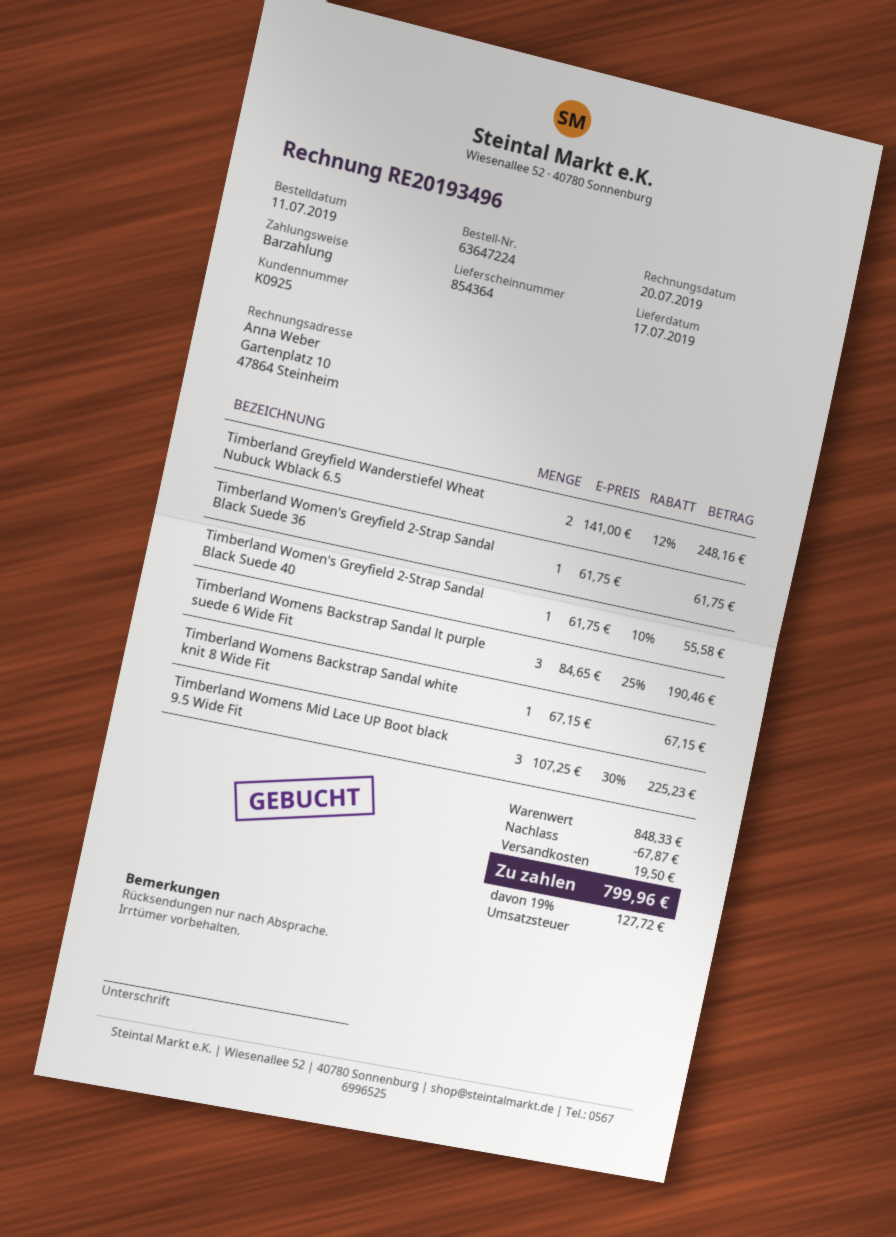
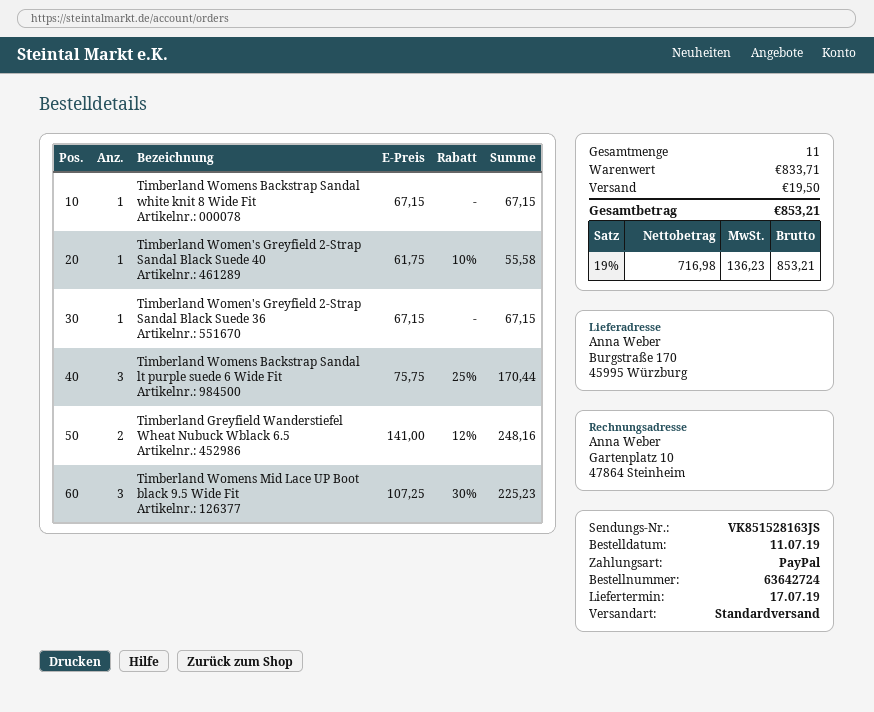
order number: 63647224 -> 63642724
payment method: cash -> PayPal
Timberland Women's Greyfield 2-Strap Sandal Black Suede 36: 1 x 61.75 = 61.75 -> 1 x 67.15 = 67.15
Timberland Womens Backstrap Sandal lt purple suede 6 Wide Fit: 3 x 84.65 - 25% = 190.46 -> 3 x 75.75 - 25% = 170.44
subtotal: 848.33 -> 833.71
discount: 67.87 -> none
tax: 19% = 127.72 -> 19% = 136.23
total: 799.96 -> 853.21

